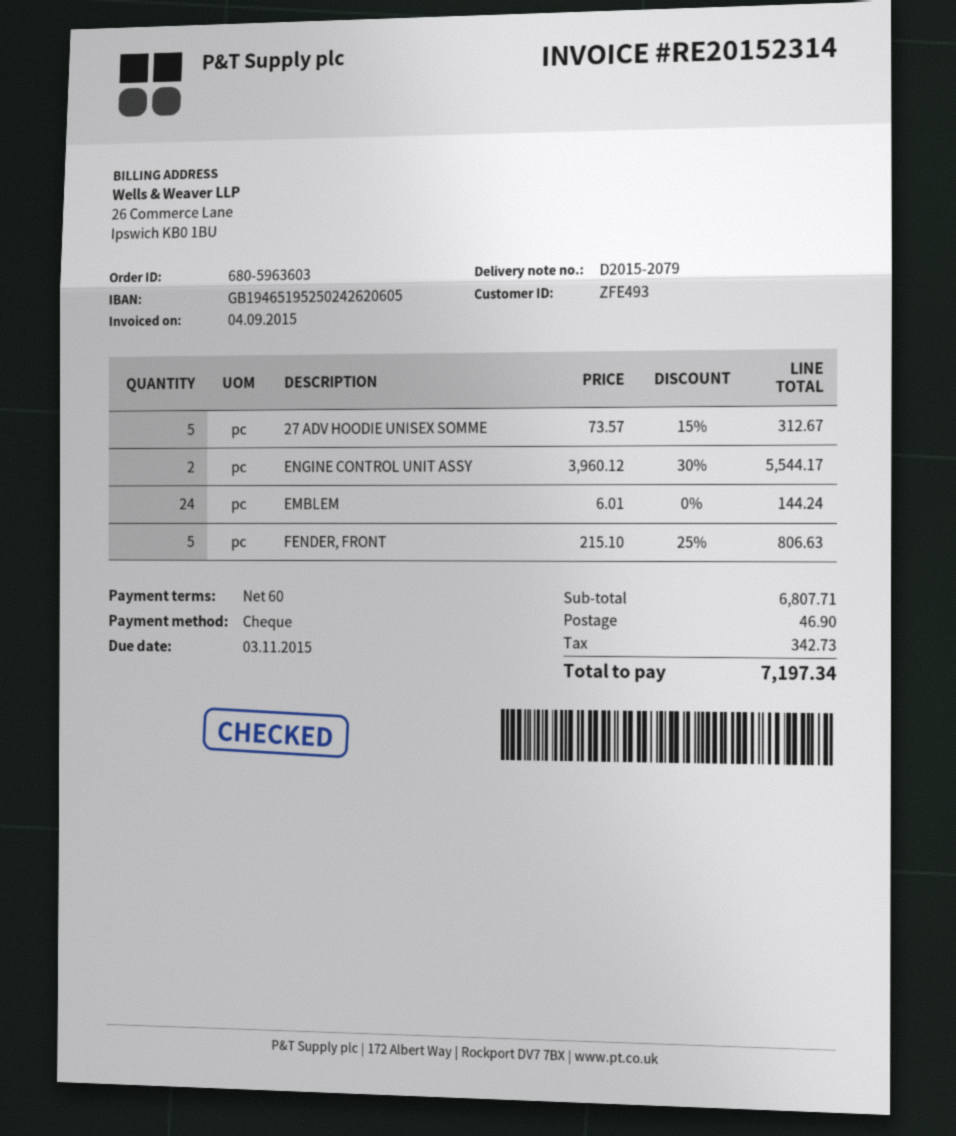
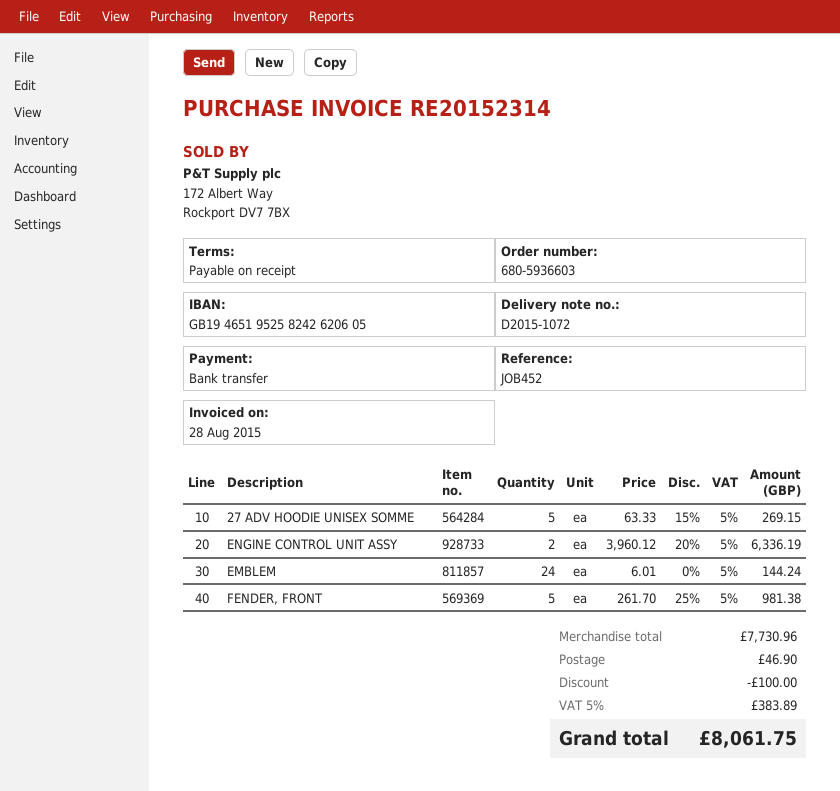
order number: 680-5963603 -> 680-5936603
delivery note number: D2015-2079 -> D2015-1072
invoice date: 2015-09-04 -> 2015-08-28
payment terms: 60 days -> on receipt
payment method: cheque -> bank transfer
bank account: GB19465195250242620605 -> GB19465195258242620605
27 ADV HOODIE UNISEX SOMME: 5 x 73.57 - 15% = 312.67 -> 5 x 63.33 - 15% = 269.15
ENGINE CONTROL UNIT ASSY: 2 x 3960.12 - 30% = 5544.17 -> 2 x 3960.12 - 20% = 6336.19
FENDER, FRONT: 5 x 215.10 - 25% = 806.63 -> 5 x 261.70 - 25% = 981.38
subtotal: 6807.71 -> 7730.96
discount: none -> 100.00
tax: 342.73 -> 383.89
total: 7197.34 -> 8061.75

